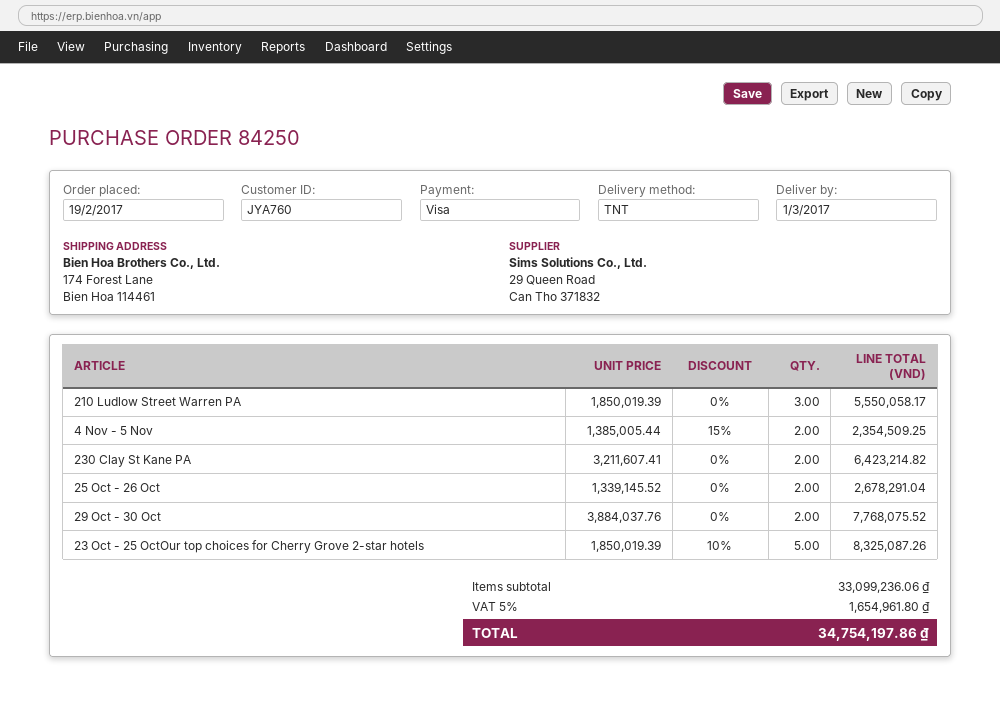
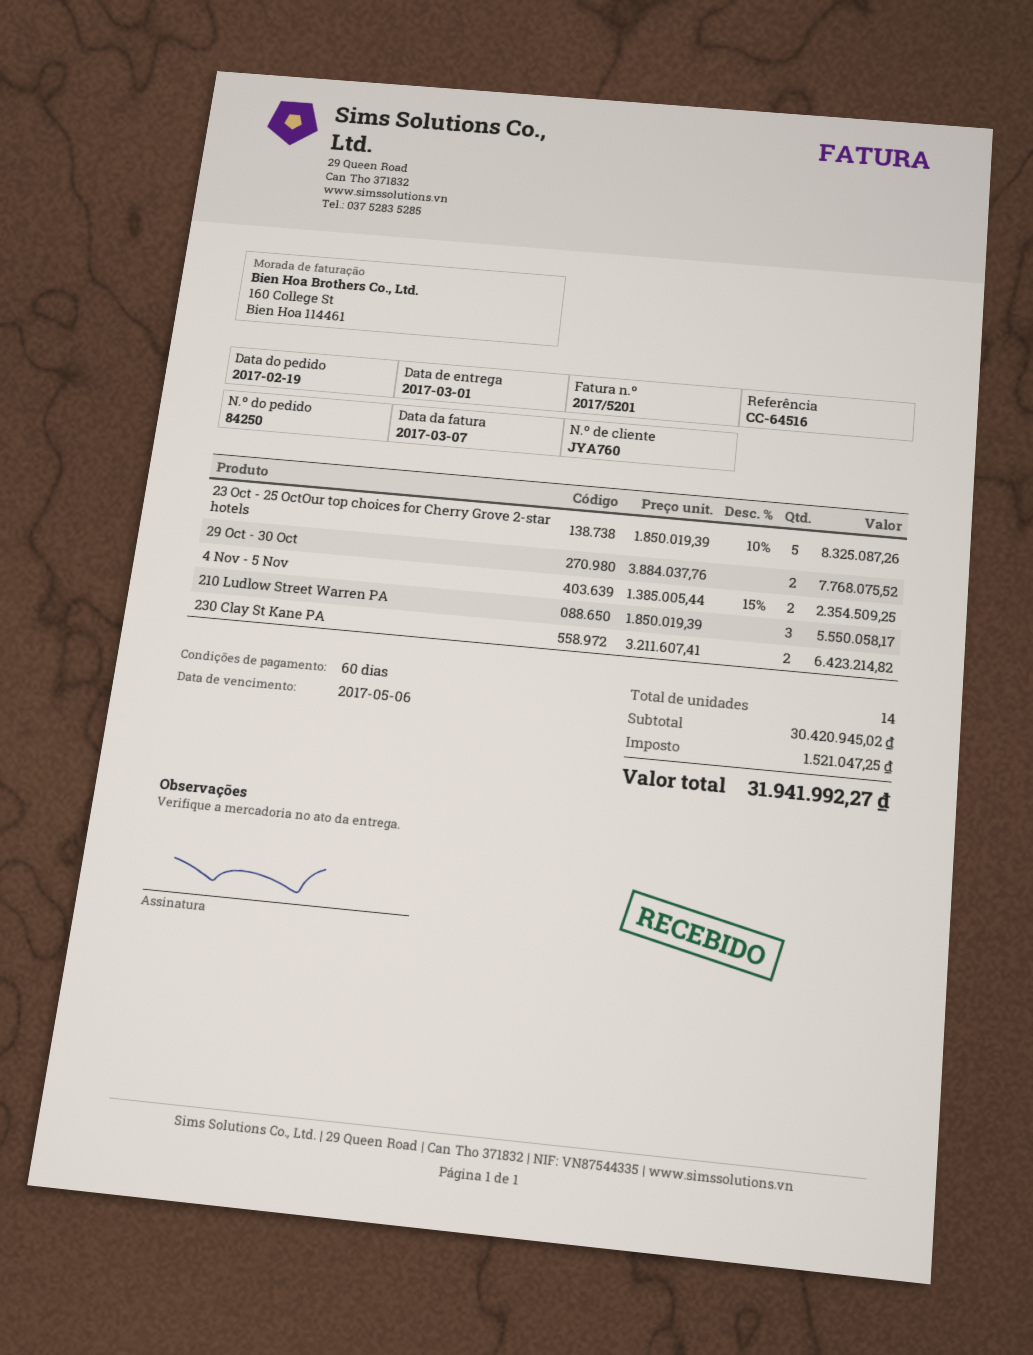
25 Oct - 26 Oct: 2 x 1339145.52 = 2678291.04 -> none
subtotal: 33099236.06 -> 30420945.02
tax: 1654961.80 -> 1521047.25
total: 34754197.86 -> 31941992.27

